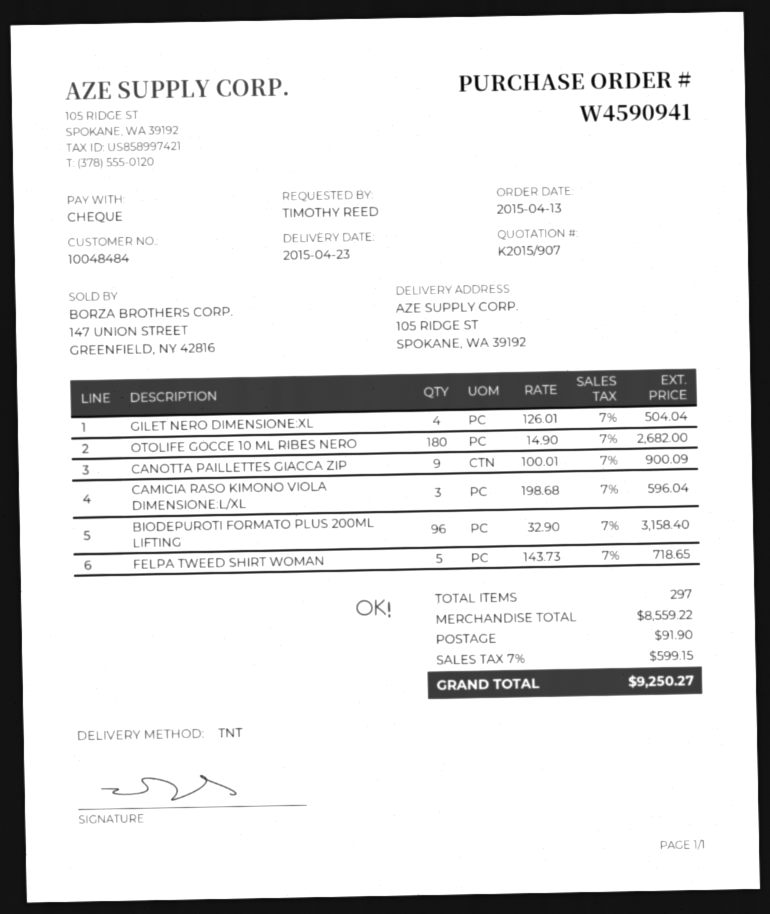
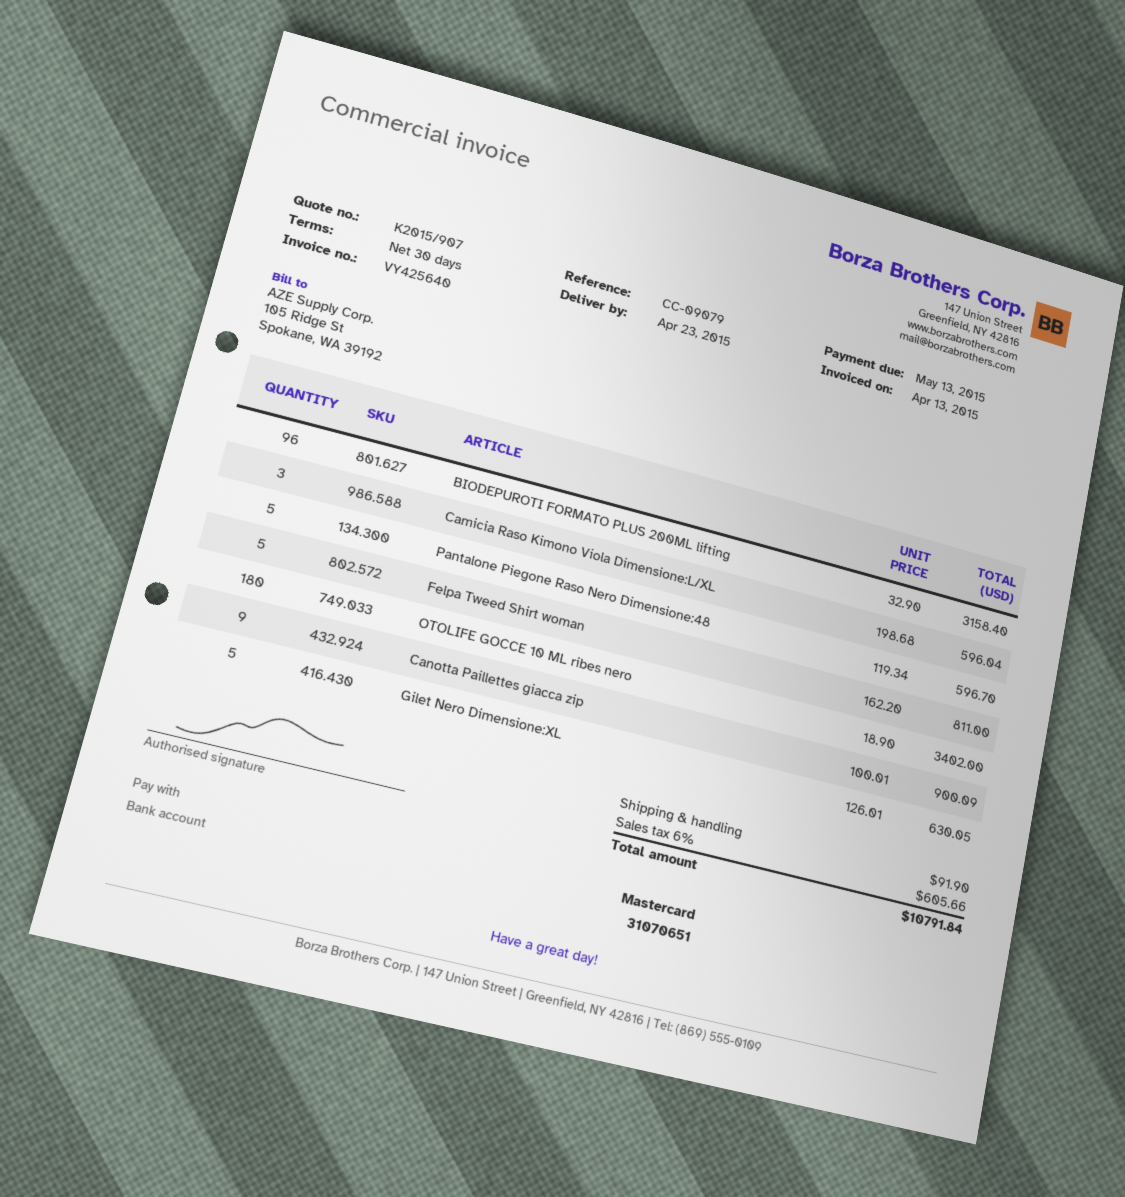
payment method: cheque -> Mastercard
GILET NERO DIMENSIONE:XL: 4 x 126.01 = 504.04 -> 5 x 126.01 = 630.05
OTOLIFE GOCCE 10 ML RIBES NERO: 180 x 14.90 = 2682.00 -> 180 x 18.90 = 3402.00
FELPA TWEED SHIRT WOMAN: 5 x 143.73 = 718.65 -> 5 x 162.20 = 811.00
Pantalone Piegone Raso Nero Dimensione:48: none -> 5 x 119.34 = 596.70
tax: 7% = 599.15 -> 6% = 605.66
total: 9250.27 -> 10791.84

